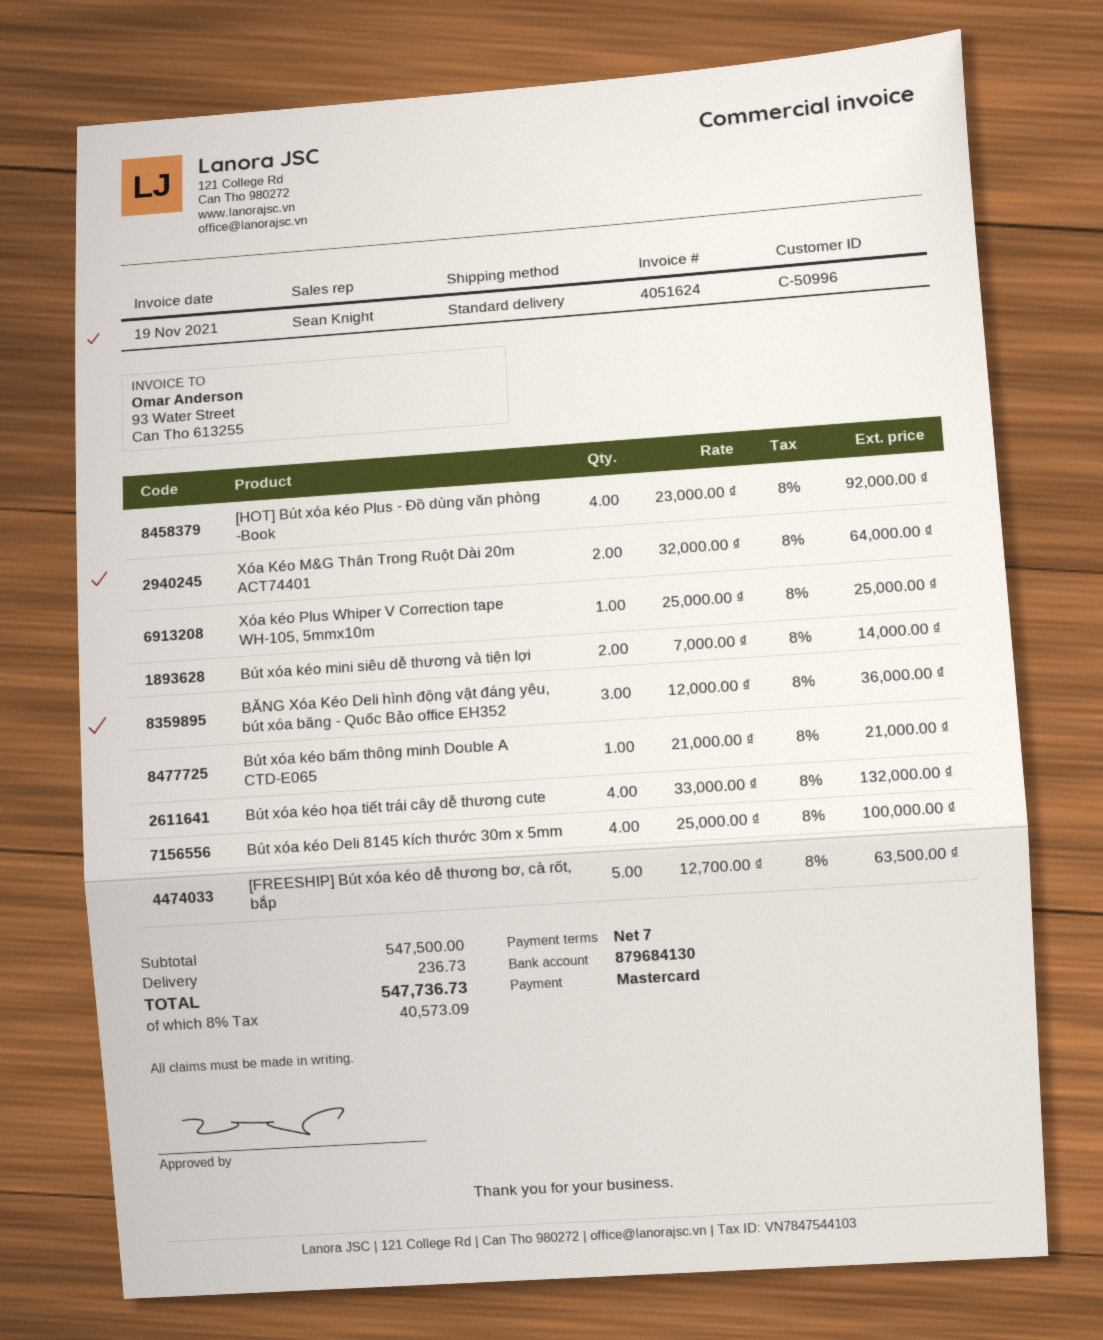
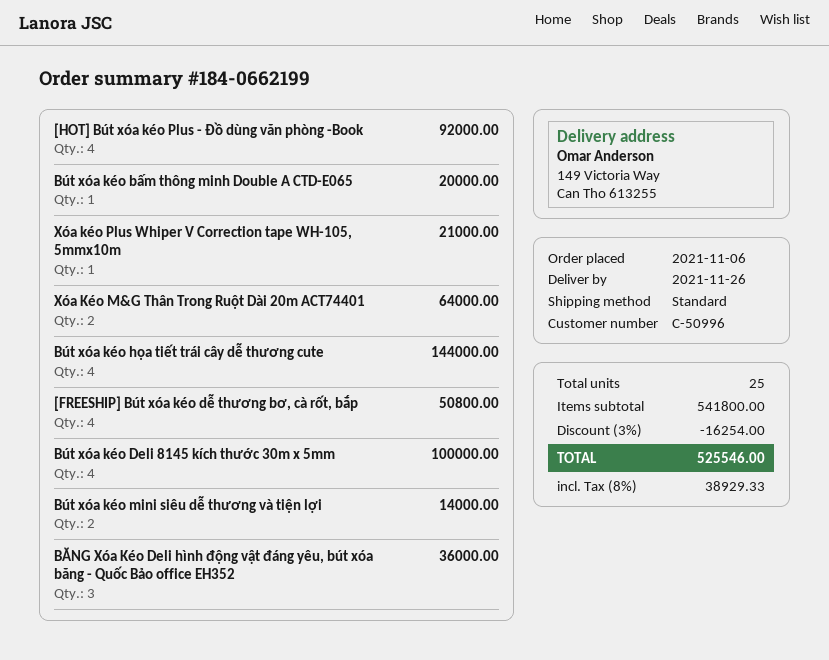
Xóa kéo Plus Whiper V Correction tape WH-105, 5mmx10m: 1 for 25000.00 -> 1 for 21000.00
Bút xóa kéo bấm thông minh Double A CTD-E065: 1 for 21000.00 -> 1 for 20000.00
Bút xóa kéo họa tiết trái cây dễ thương cute: 4 for 132000.00 -> 4 for 144000.00
[FREESHIP] Bút xóa kéo dễ thương bơ, cà rốt, bắp: 5 for 63500.00 -> 4 for 50800.00
subtotal: 547500.00 -> 541800.00
discount: none -> 3% = 16254.00
shipping: 236.73 -> none
tax: 8% = 40573.09 -> 8% = 38929.33
total: 547736.73 -> 525546.00

